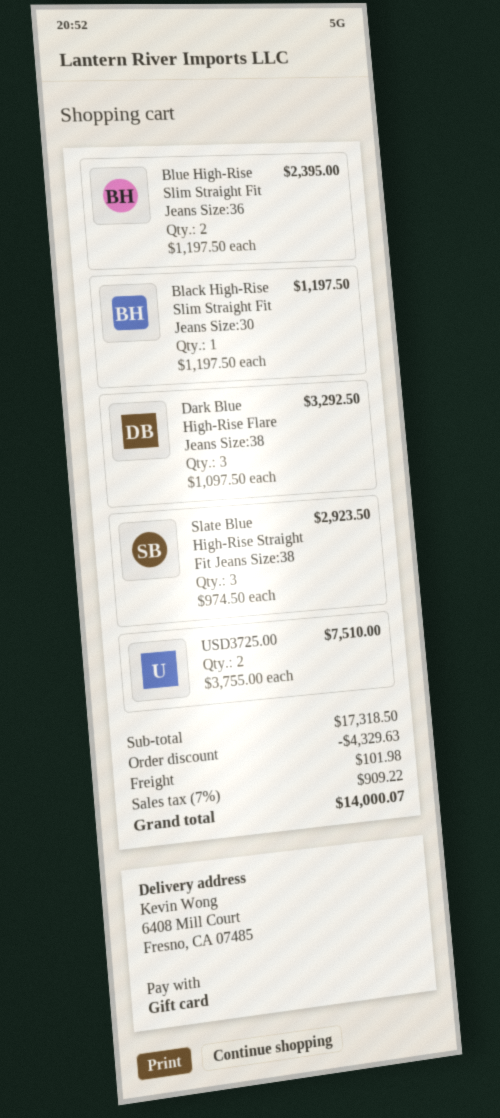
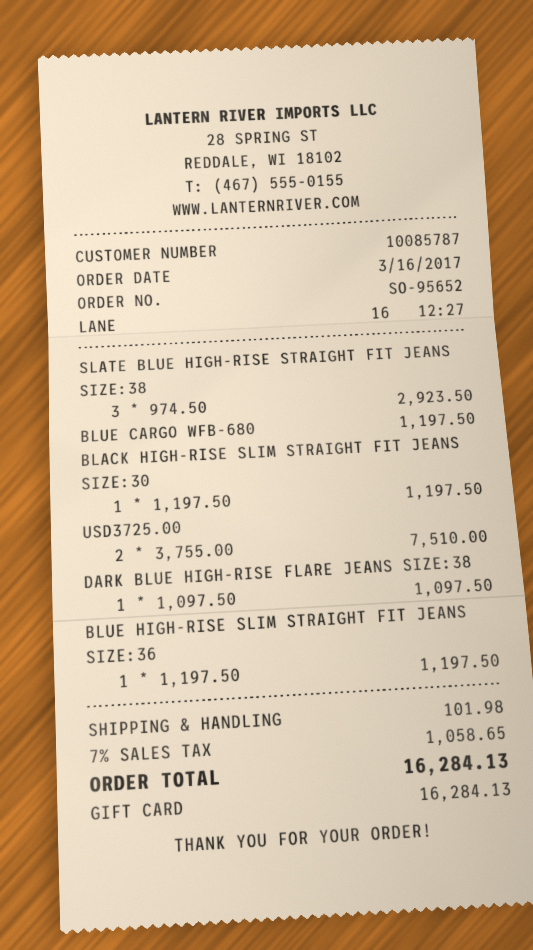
Blue High-Rise Slim Straight Fit Jeans Size:36: 2 x 1197.50 = 2395.00 -> 1 x 1197.50 = 1197.50
Dark Blue High-Rise Flare Jeans Size:38: 3 x 1097.50 = 3292.50 -> 1 x 1097.50 = 1097.50
BLUE CARGO WFB-680: none -> 1 x 1197.50 = 1197.50
discount: 4329.63 -> none
tax: 7% = 909.22 -> 7% = 1058.65
total: 14000.07 -> 16284.13

